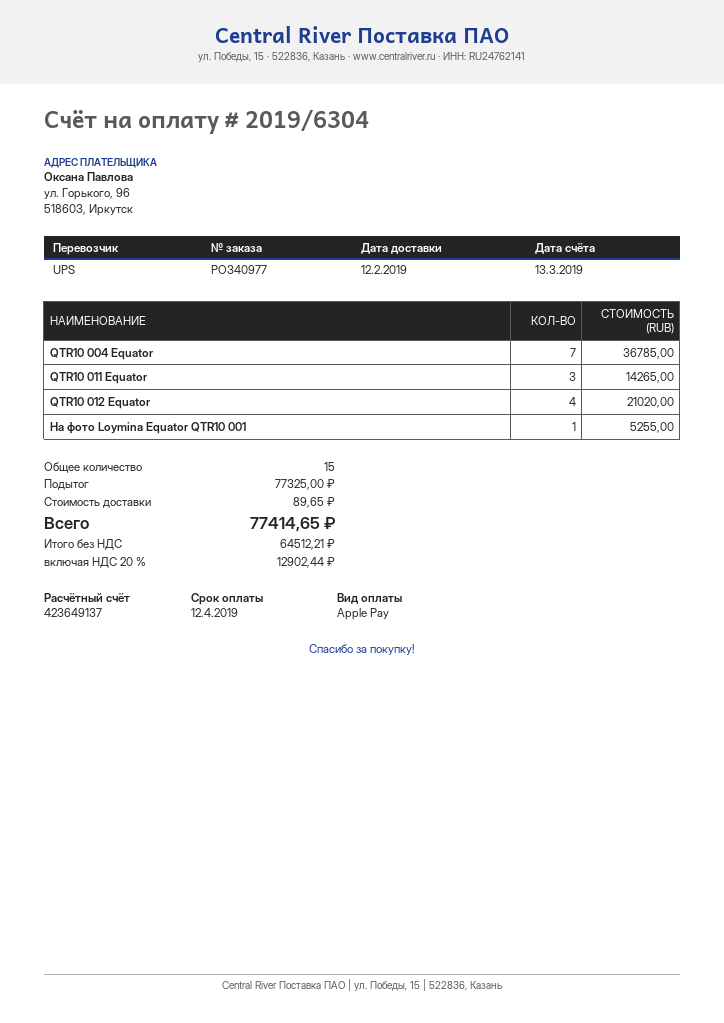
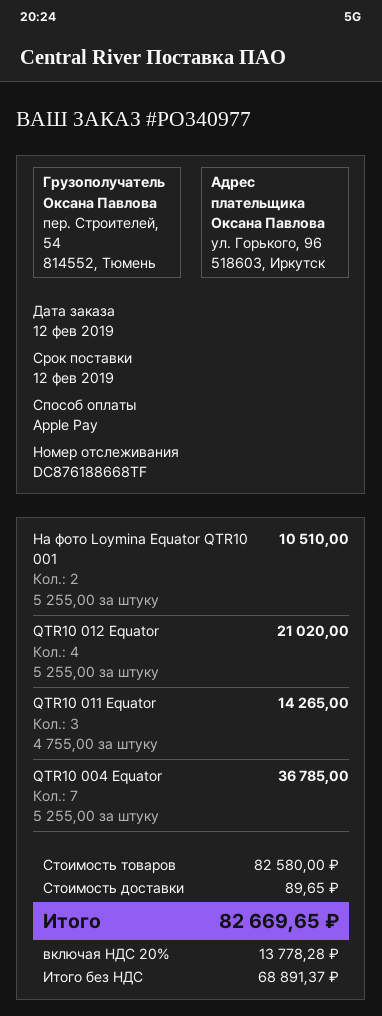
На фото Loymina Equator QTR10 001: 1 for 5255.00 -> 2 for 10510.00
subtotal: 77325.00 -> 82580.00
net: 64512.21 -> 68891.37
tax: 20% = 12902.44 -> 20% = 13778.28
total: 77414.65 -> 82669.65

